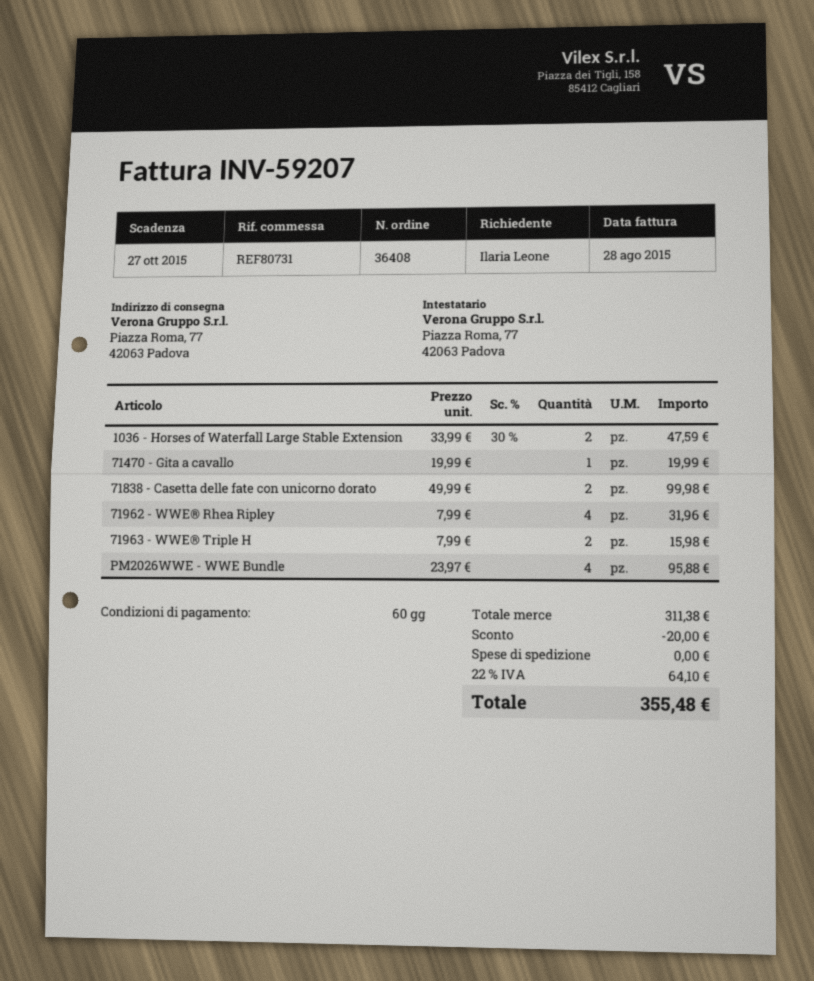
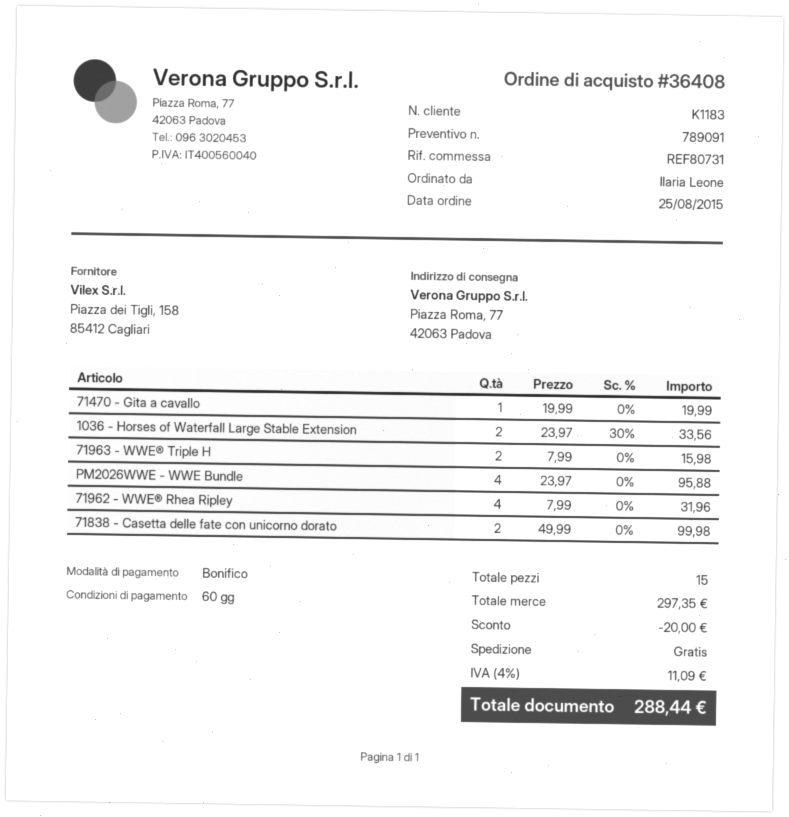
1036 - Horses of Waterfall Large Stable Extension: 2 x 33.99 - 30% = 47.59 -> 2 x 23.97 - 30% = 33.56
subtotal: 311.38 -> 297.35
tax: 22% = 64.10 -> 4% = 11.09
total: 355.48 -> 288.44

